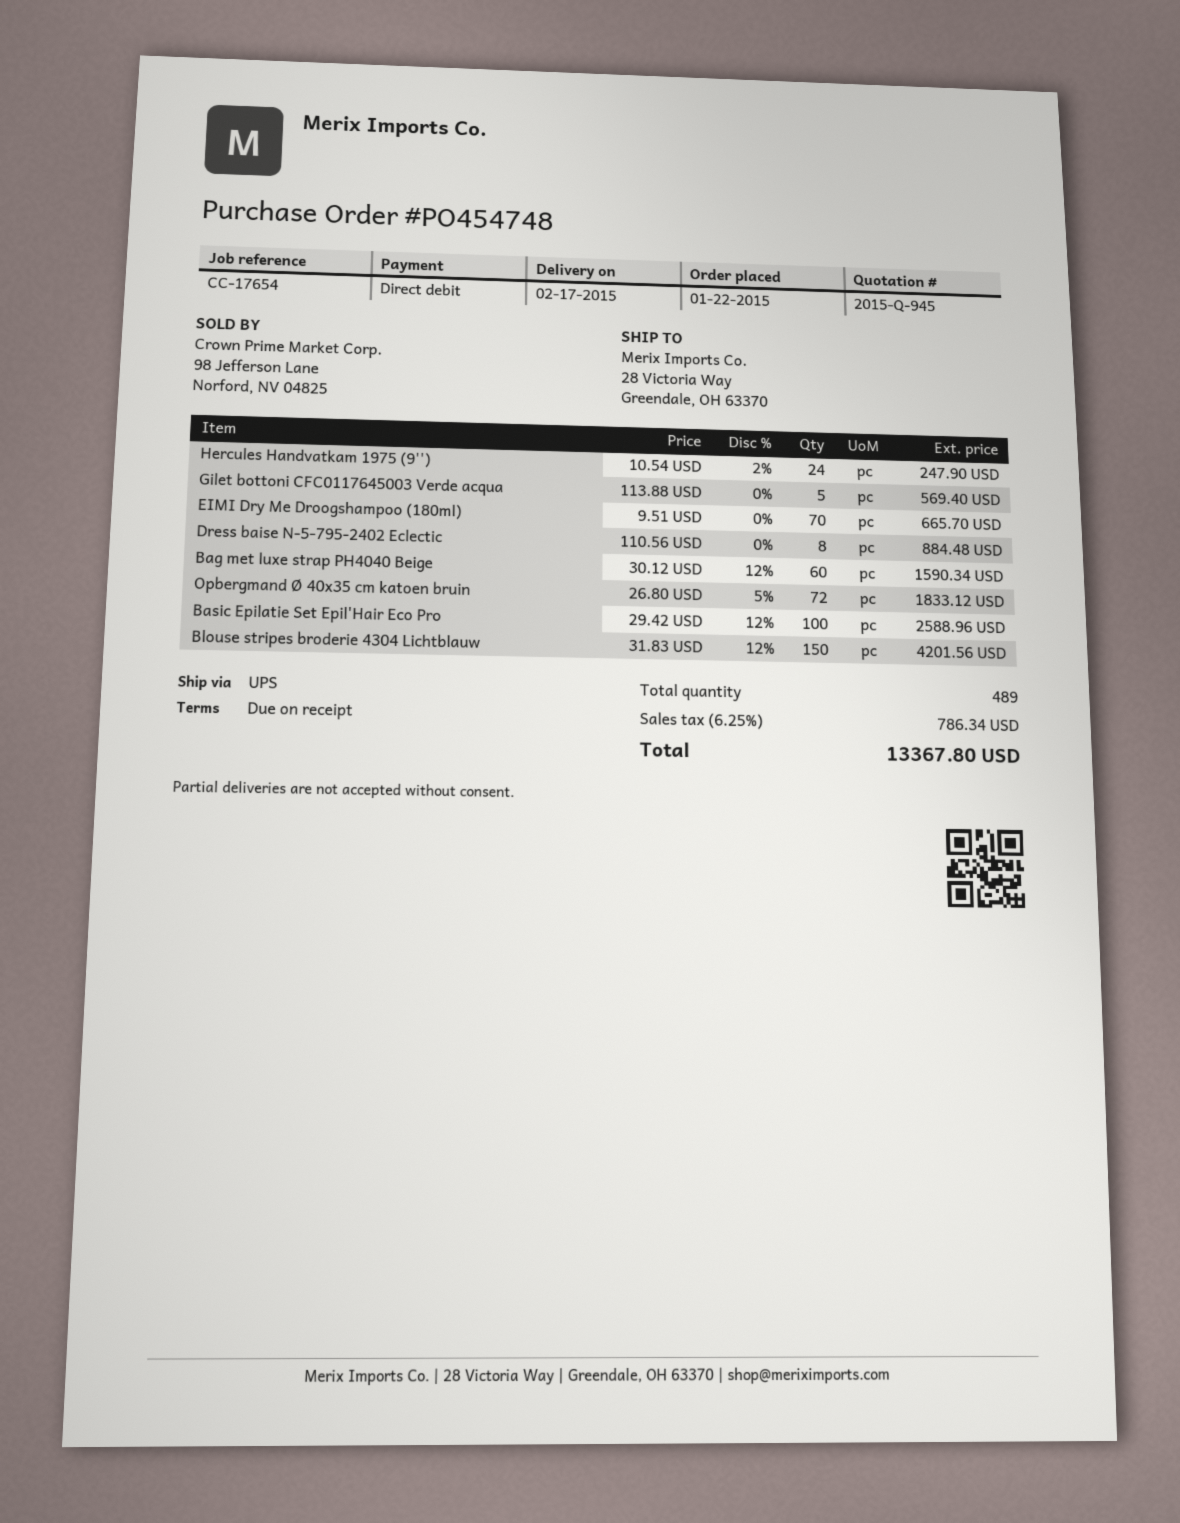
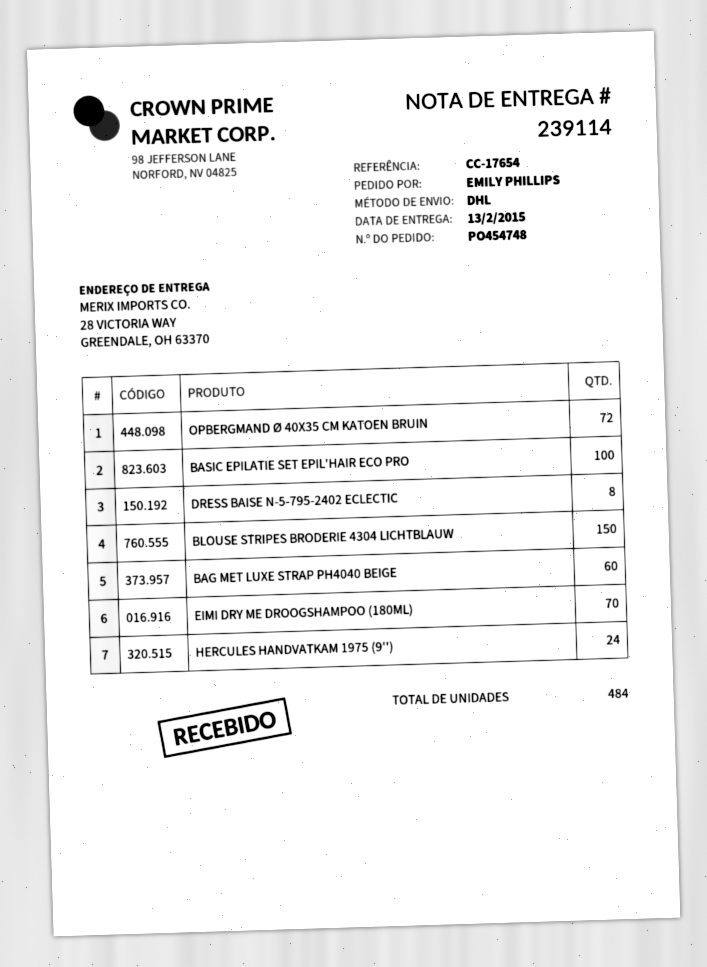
delivery date: 2015-02-17 -> 2015-02-13
shipping method: UPS -> DHL
Gilet bottoni CFC0117645003 Verde acqua: 5 -> none
total quantity: 489 -> 484

